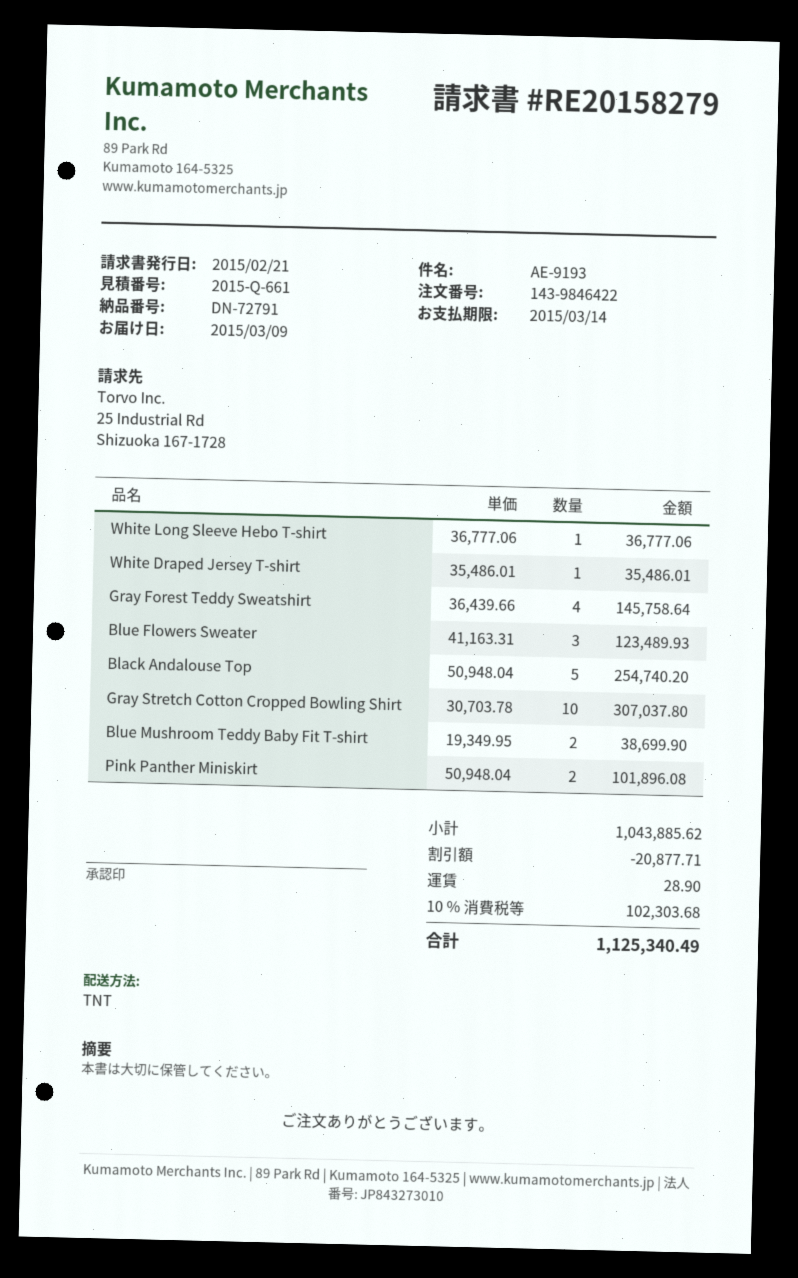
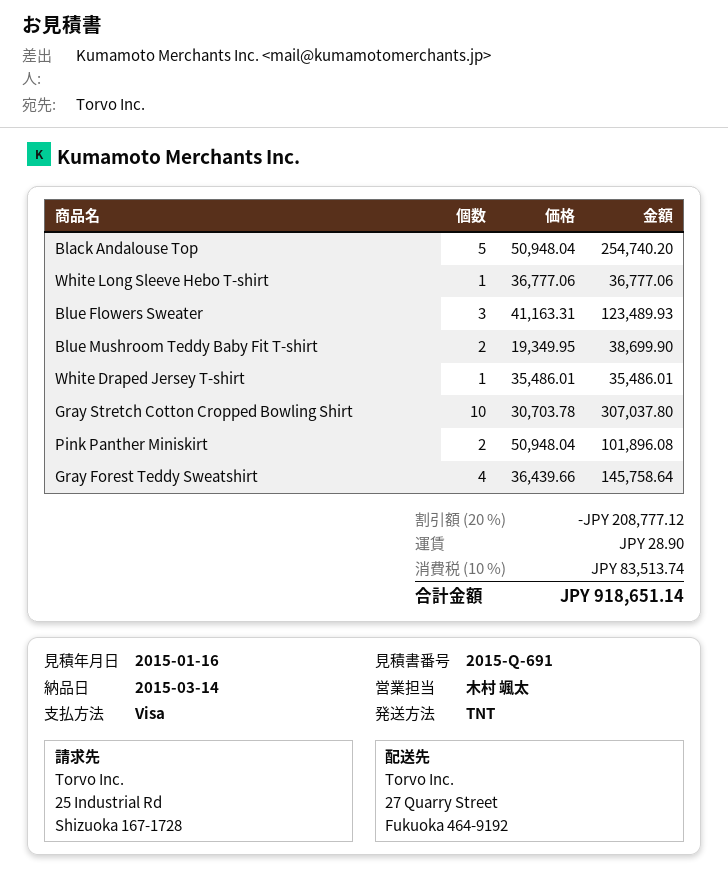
quote number: 2015-Q-661 -> 2015-Q-691
delivery date: 2015-03-09 -> 2015-03-14
discount: 20877.71 -> 208777.12
tax: 10% = 102303.68 -> 10% = 83513.74
total: 1125340.49 -> 918651.14

